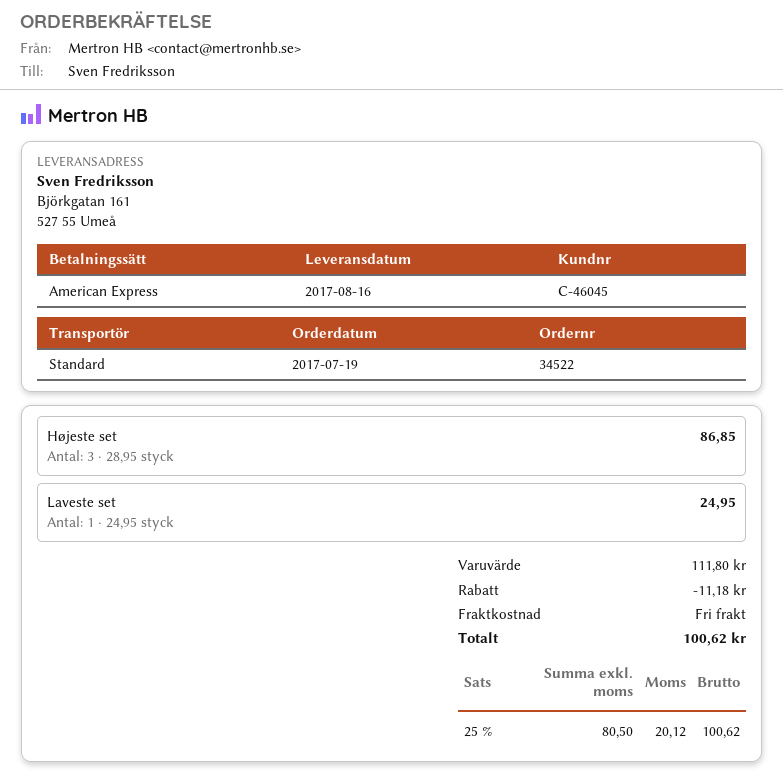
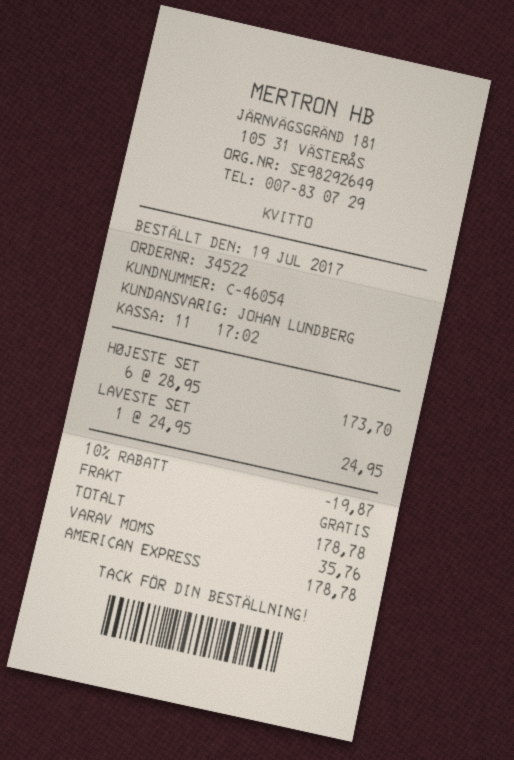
customer number: C-46045 -> C-46054
Højeste set: 3 x 28.95 = 86.85 -> 6 x 28.95 = 173.70
discount: 11.18 -> 19.87
tax: 20.12 -> 35.76
total: 100.62 -> 178.78

